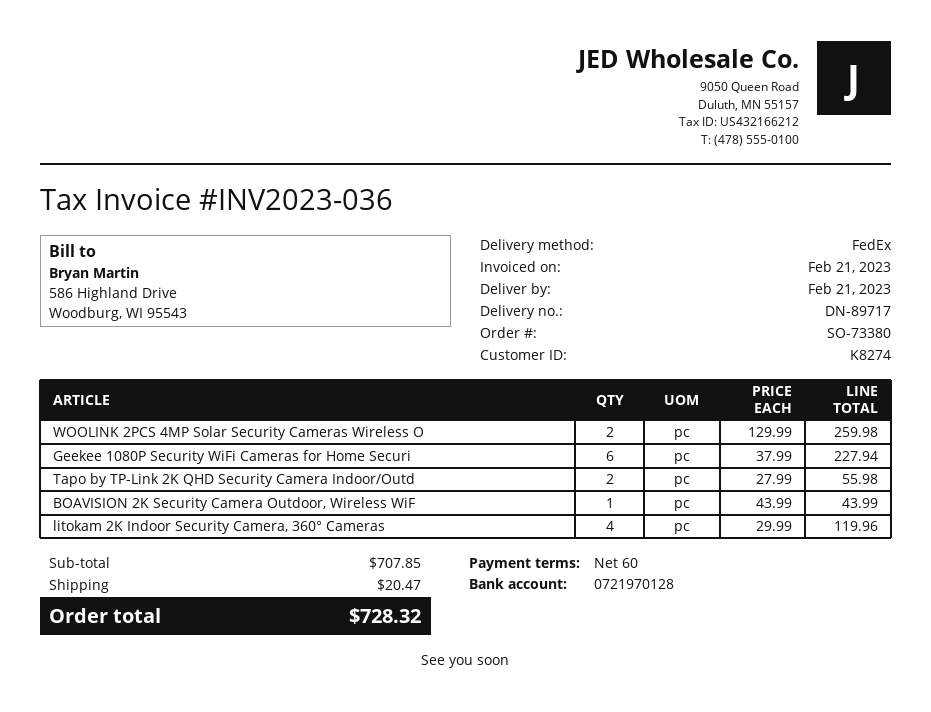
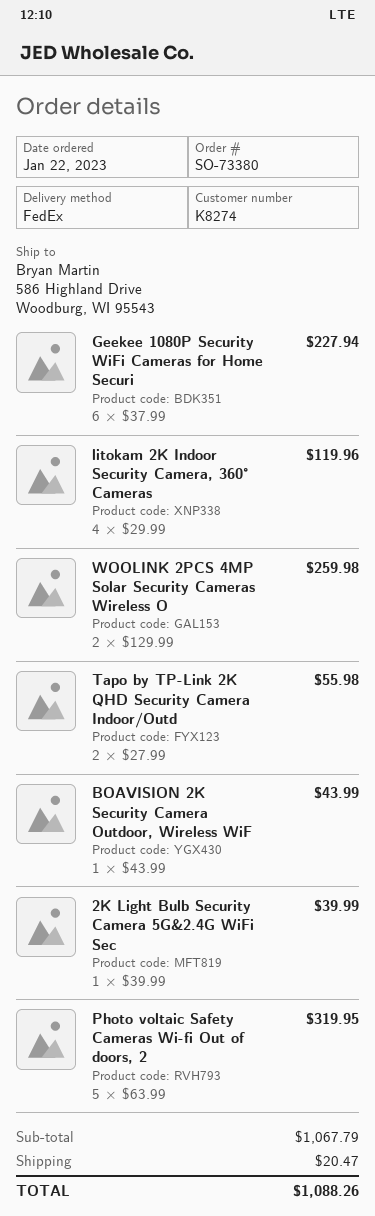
2K Light Bulb Security Camera 5G&2.4G WiFi Sec: none -> 1 x 39.99 = 39.99
Photo voltaic Safety Cameras Wi-fi Out of doors, 2: none -> 5 x 63.99 = 319.95
subtotal: 707.85 -> 1067.79
total: 728.32 -> 1088.26

